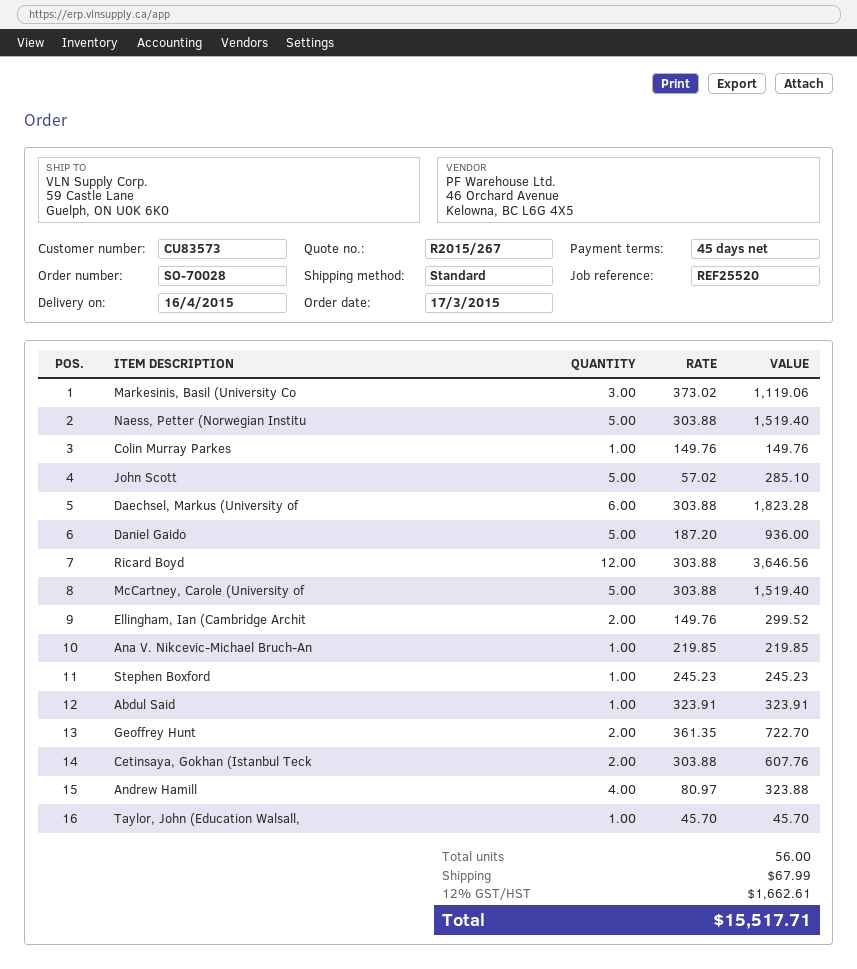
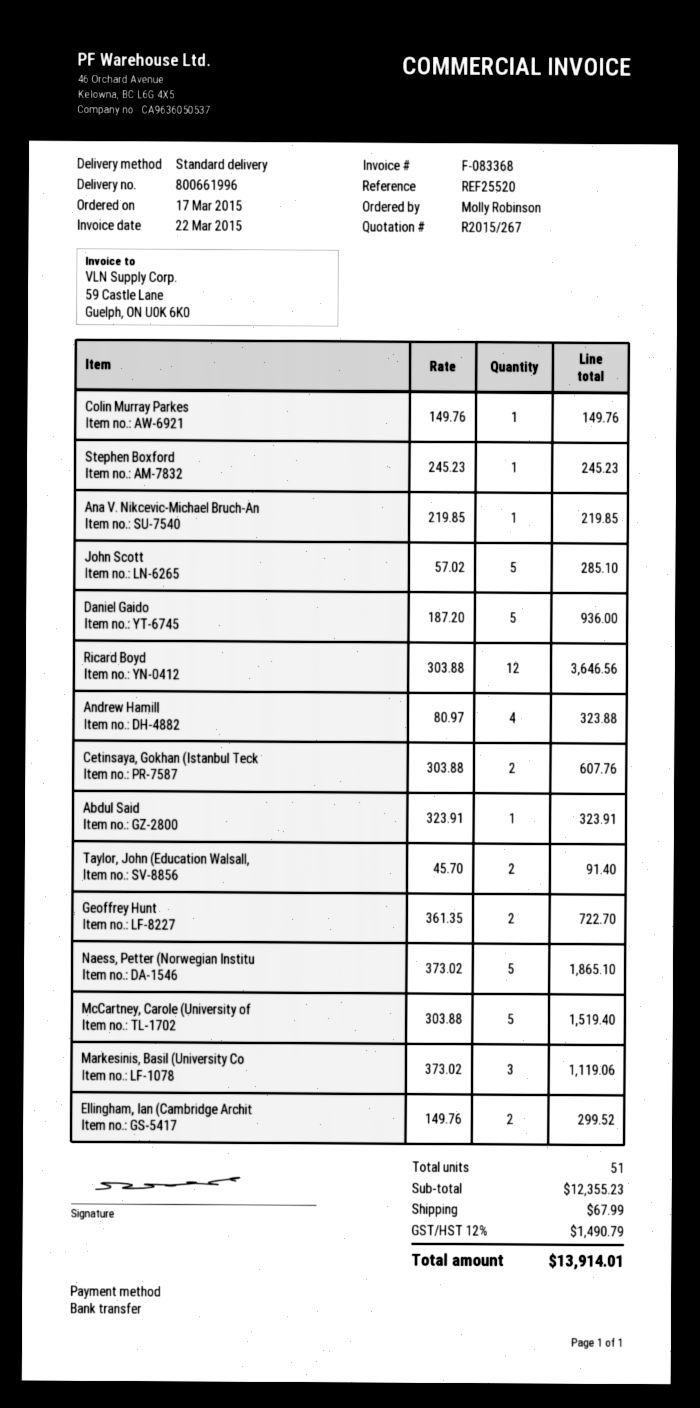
Naess, Petter (Norwegian Institu: 5 x 303.88 = 1519.40 -> 5 x 373.02 = 1865.10
Daechsel, Markus (University of: 6 x 303.88 = 1823.28 -> none
Taylor, John (Education Walsall,: 1 x 45.70 = 45.70 -> 2 x 45.70 = 91.40
total quantity: 56 -> 51
tax: 12% = 1662.61 -> 12% = 1490.79
total: 15517.71 -> 13914.01

